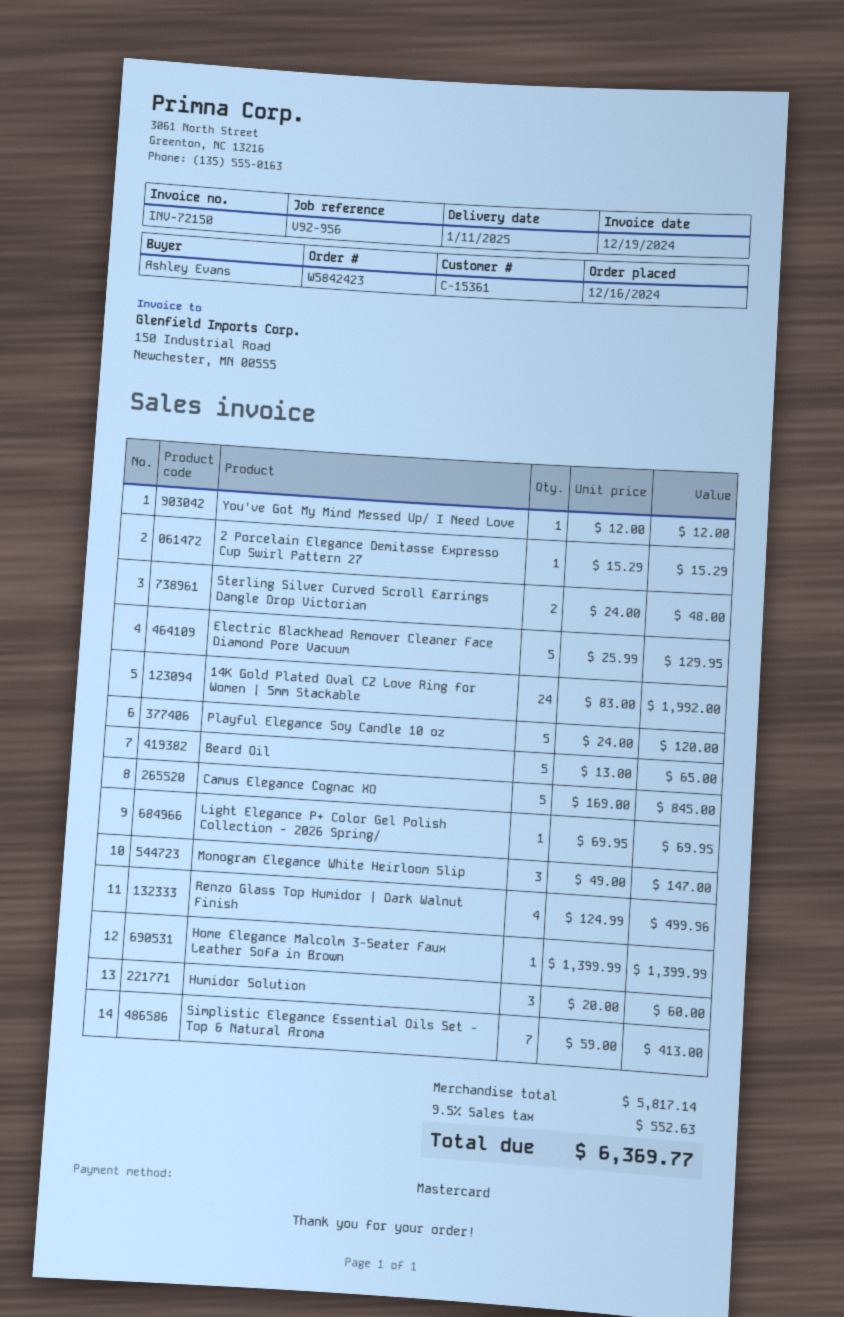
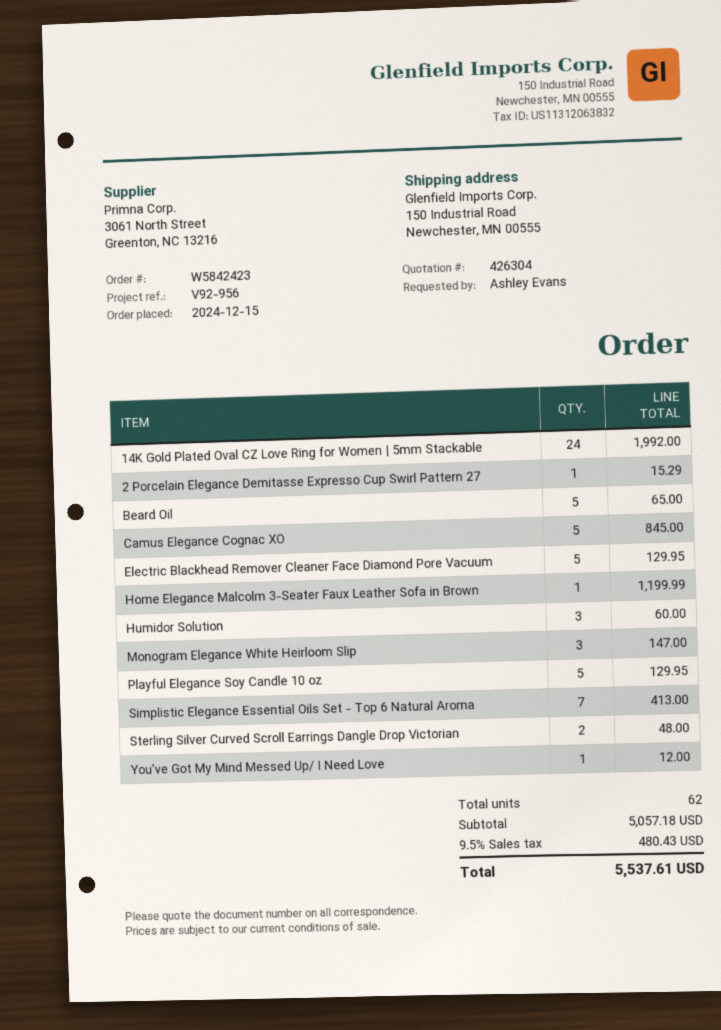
order date: 2024-12-16 -> 2024-12-15
Playful Elegance Soy Candle 10 oz: 5 for 120.00 -> 5 for 129.95
Light Elegance P+ Color Gel Polish Collection - 2026 Spring/: 1 for 69.95 -> none
Renzo Glass Top Humidor | Dark Walnut Finish: 4 for 499.96 -> none
Home Elegance Malcolm 3-Seater Faux Leather Sofa in Brown: 1 for 1399.99 -> 1 for 1199.99
subtotal: 5817.14 -> 5057.18
tax: 9.5% = 552.63 -> 9.5% = 480.43
total: 6369.77 -> 5537.61

